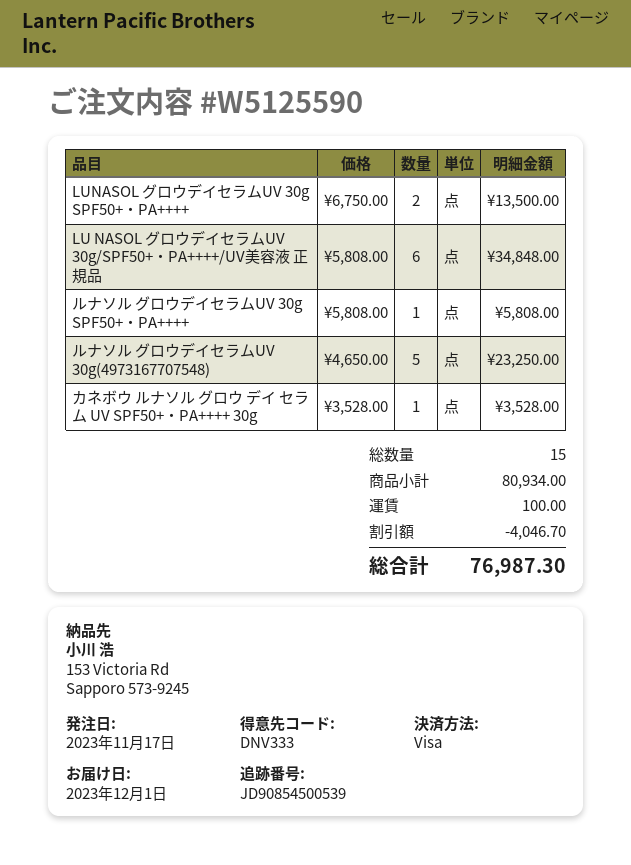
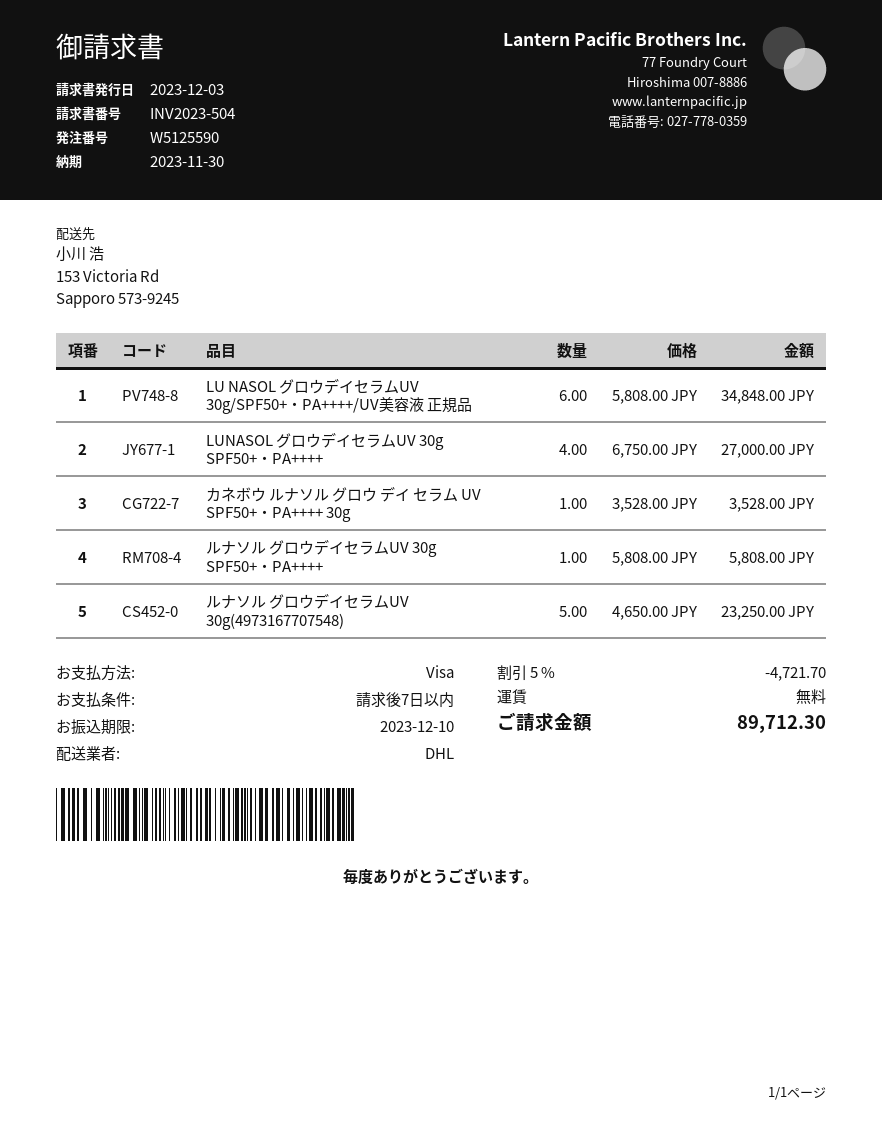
delivery date: 2023-12-01 -> 2023-11-30
LUNASOL グロウデイセラムUV 30g SPF50+・PA++++: 2 x 6750.00 = 13500.00 -> 4 x 6750.00 = 27000.00
discount: 4046.70 -> 4721.70
shipping: 100.00 -> 0.00
total: 76987.30 -> 89712.30

